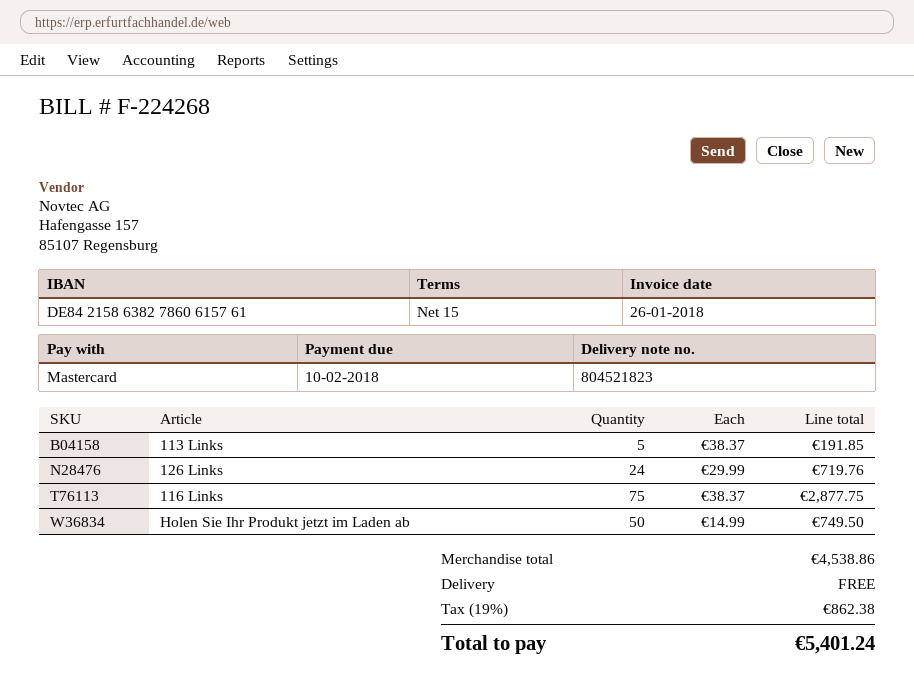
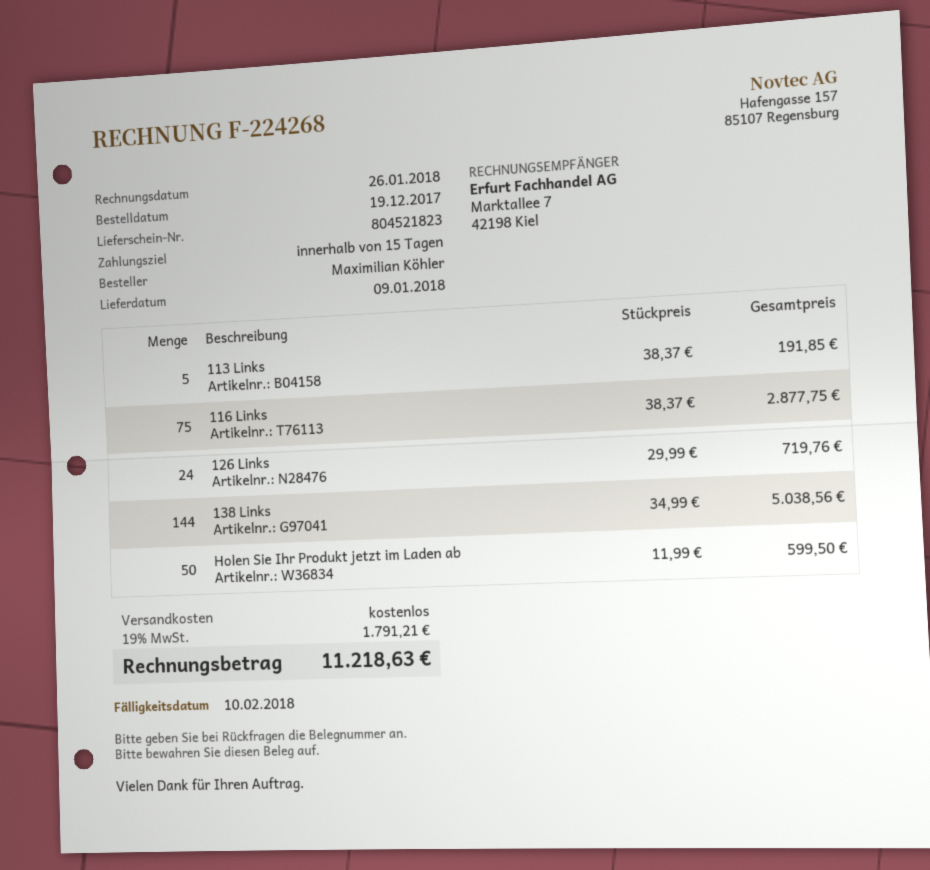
Holen Sie Ihr Produkt jetzt im Laden ab: 50 x 14.99 = 749.50 -> 50 x 11.99 = 599.50
138 Links: none -> 144 x 34.99 = 5038.56
tax: 19% = 862.38 -> 19% = 1791.21
total: 5401.24 -> 11218.63

